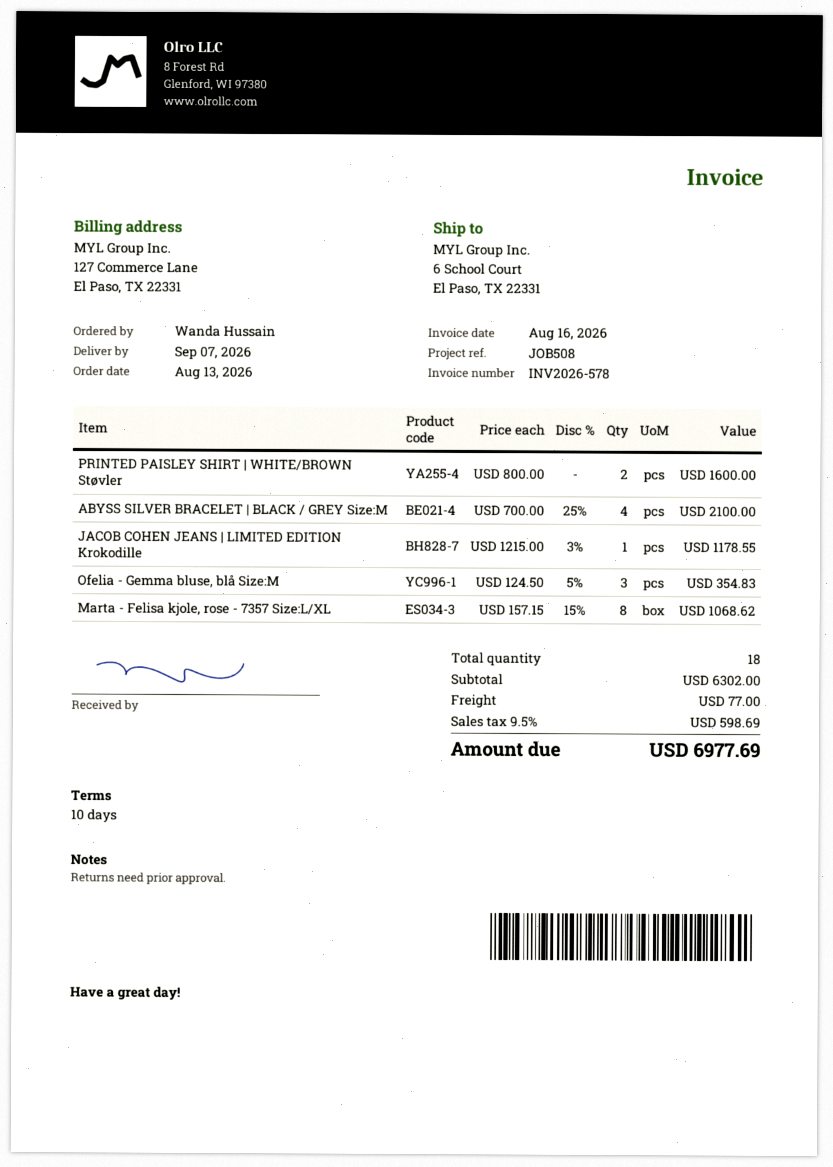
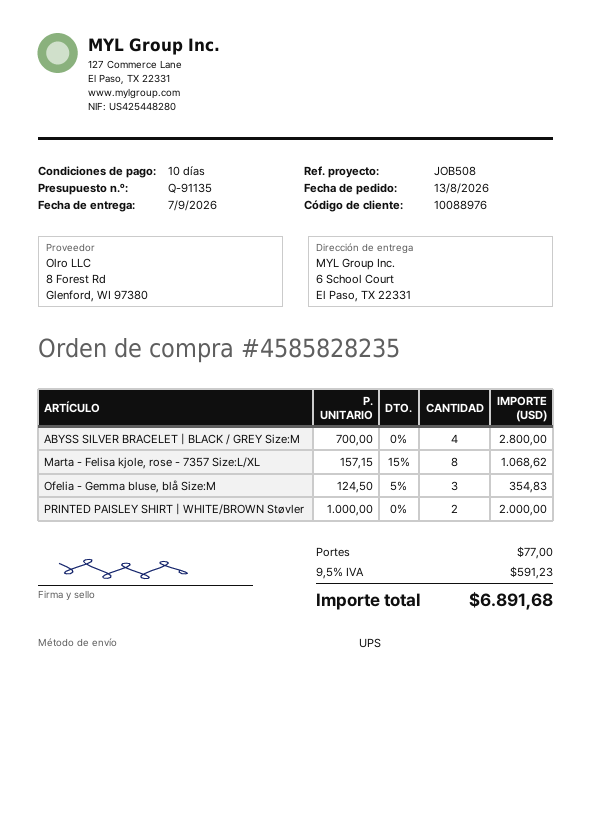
PRINTED PAISLEY SHIRT | WHITE/BROWN Støvler: 2 x 800.00 = 1600.00 -> 2 x 1000.00 = 2000.00
ABYSS SILVER BRACELET | BLACK / GREY Size:M: 4 x 700.00 - 25% = 2100.00 -> 4 x 700.00 = 2800.00
JACOB COHEN JEANS | LIMITED EDITION Krokodille: 1 x 1215.00 - 3% = 1178.55 -> none
tax: 9.5% = 598.69 -> 9.5% = 591.23
total: 6977.69 -> 6891.68

